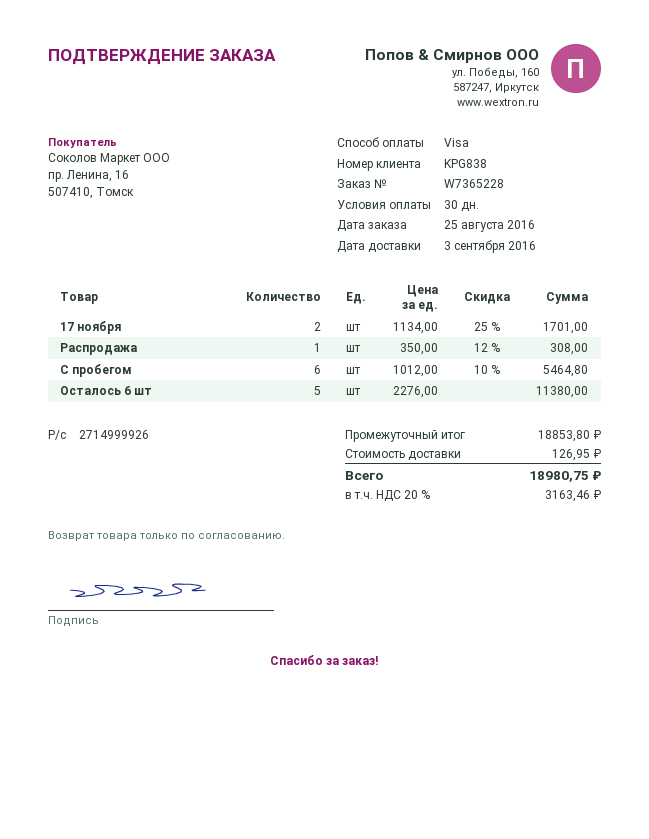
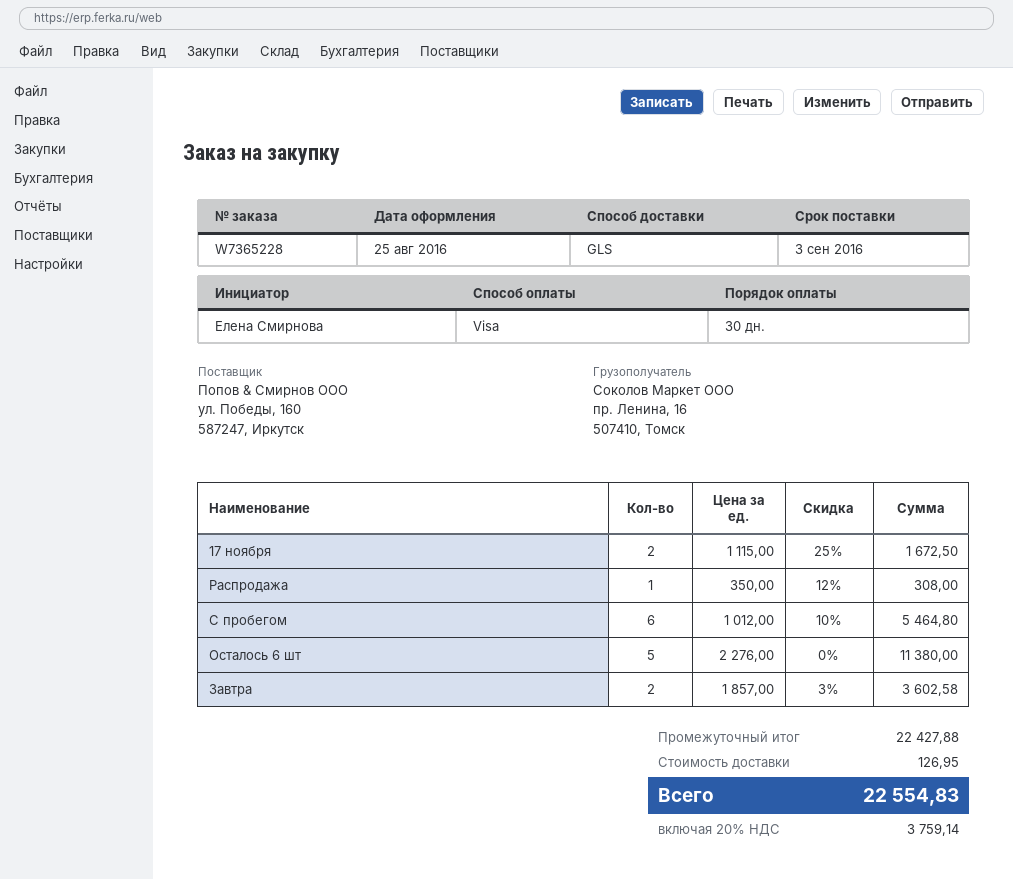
17 ноября: 2 x 1134.00 - 25% = 1701.00 -> 2 x 1115.00 - 25% = 1672.50
Завтра: none -> 2 x 1857.00 - 3% = 3602.58
subtotal: 18853.80 -> 22427.88
tax: 20% = 3163.46 -> 20% = 3759.14
total: 18980.75 -> 22554.83

